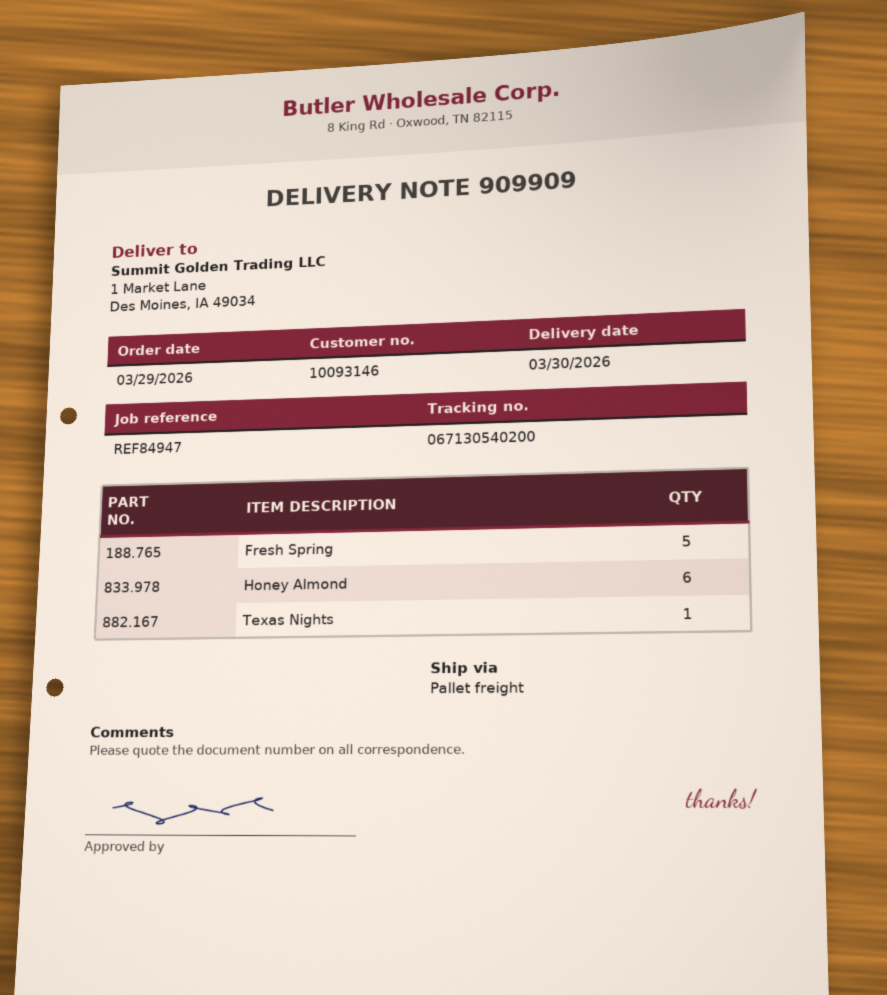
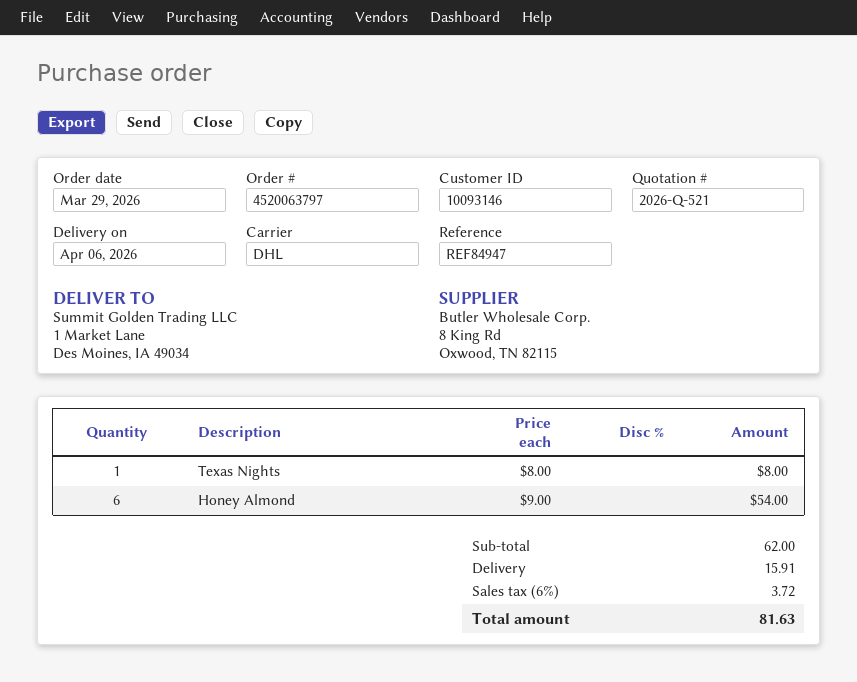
delivery date: 2026-03-30 -> 2026-04-06
shipping method: pallet freight -> DHL
Fresh Spring: 5 -> none

